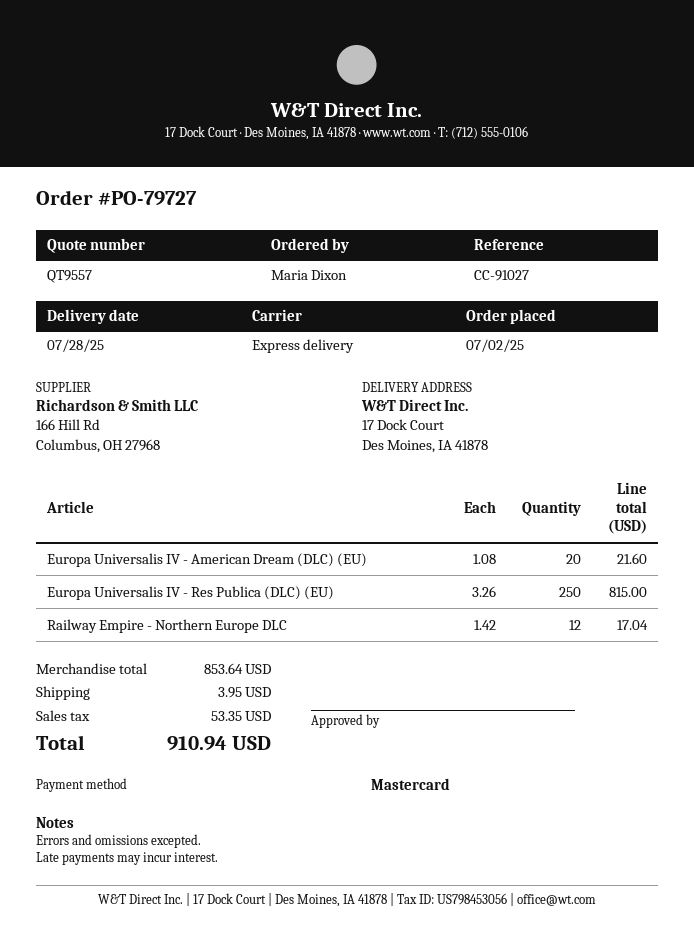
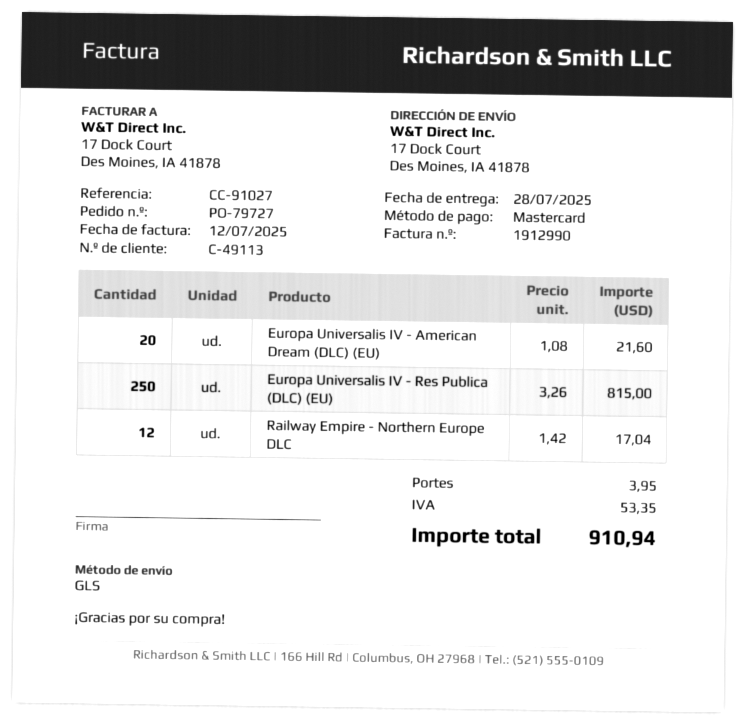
shipping method: express -> GLS

